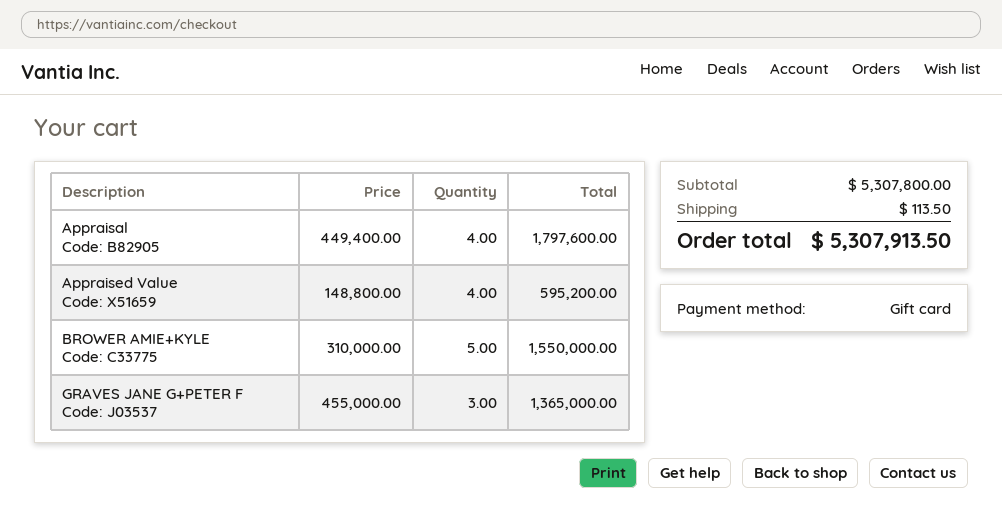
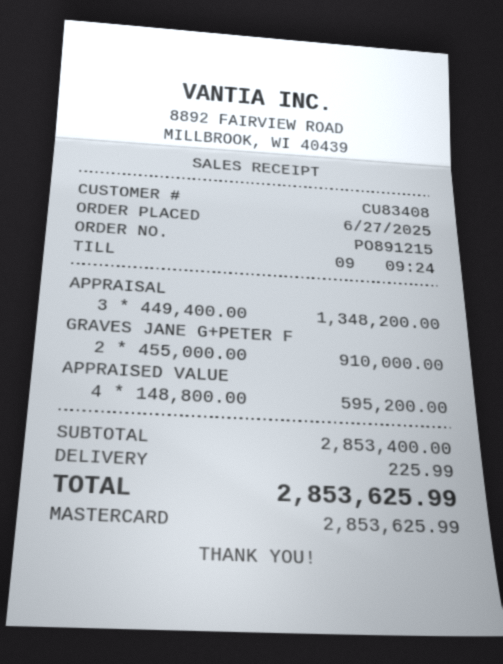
payment method: gift card -> Mastercard
Appraisal: 4 x 449400.00 = 1797600.00 -> 3 x 449400.00 = 1348200.00
BROWER AMIE+KYLE: 5 x 310000.00 = 1550000.00 -> none
GRAVES JANE G+PETER F: 3 x 455000.00 = 1365000.00 -> 2 x 455000.00 = 910000.00
subtotal: 5307800.00 -> 2853400.00
shipping: 113.50 -> 225.99
total: 5307913.50 -> 2853625.99

